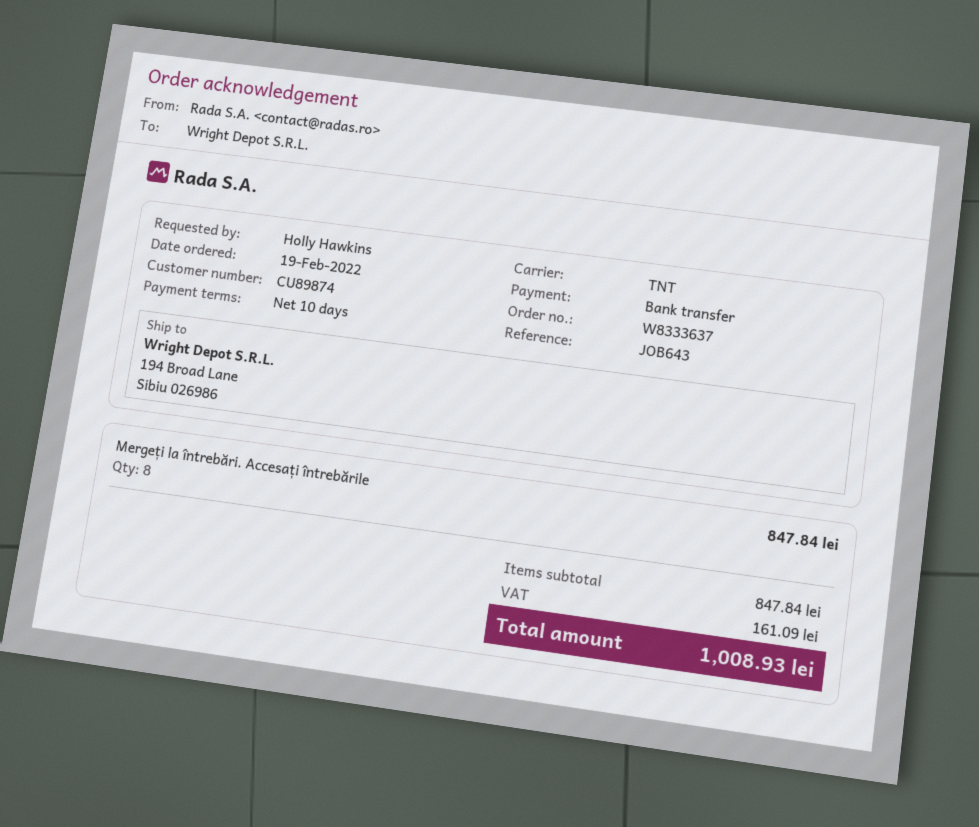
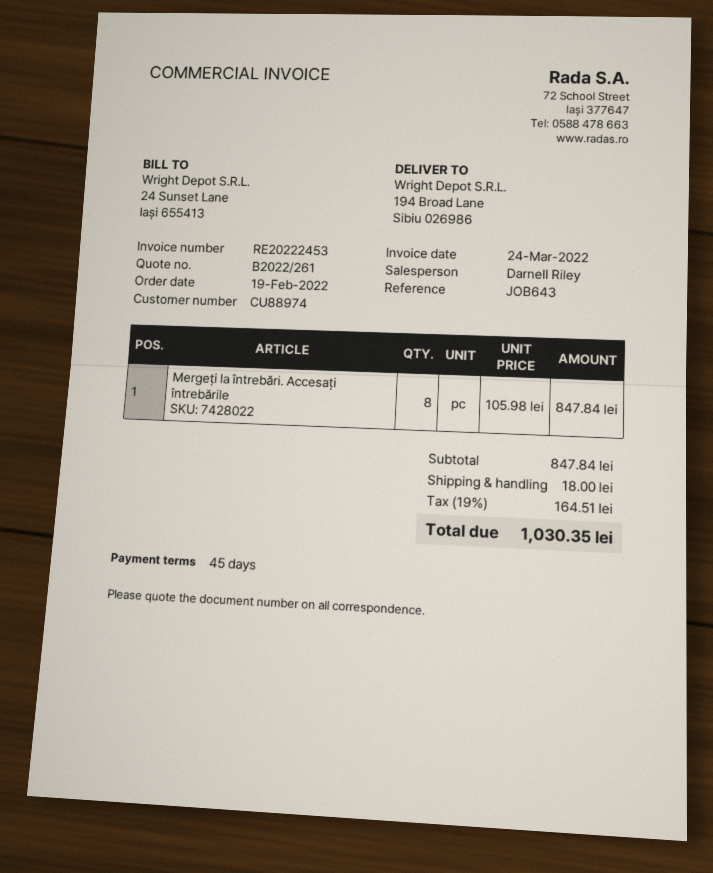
payment terms: 10 days -> 45 days
customer number: CU89874 -> CU88974
shipping: none -> 18.00
tax: 161.09 -> 164.51
total: 1008.93 -> 1030.35

